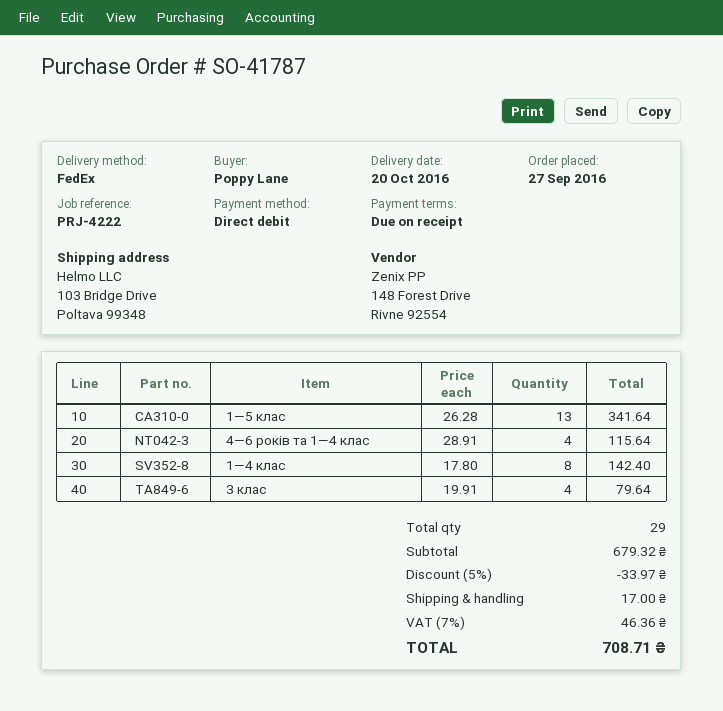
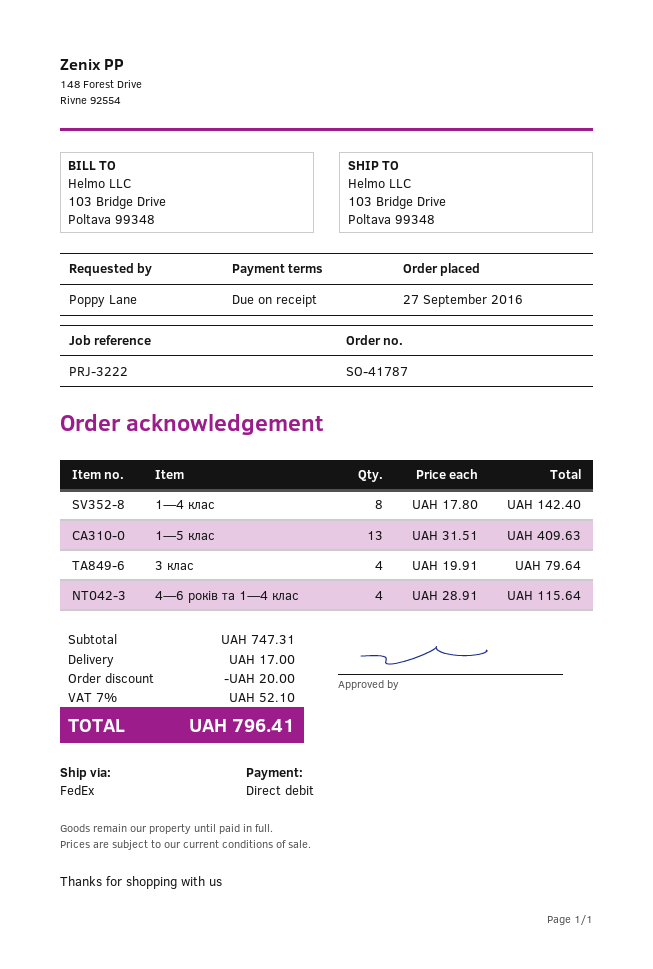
reference: PRJ-4222 -> PRJ-3222
1—5 клас: 13 x 26.28 = 341.64 -> 13 x 31.51 = 409.63
subtotal: 679.32 -> 747.31
discount: 33.97 -> 20.00
tax: 7% = 46.36 -> 7% = 52.10
total: 708.71 -> 796.41

